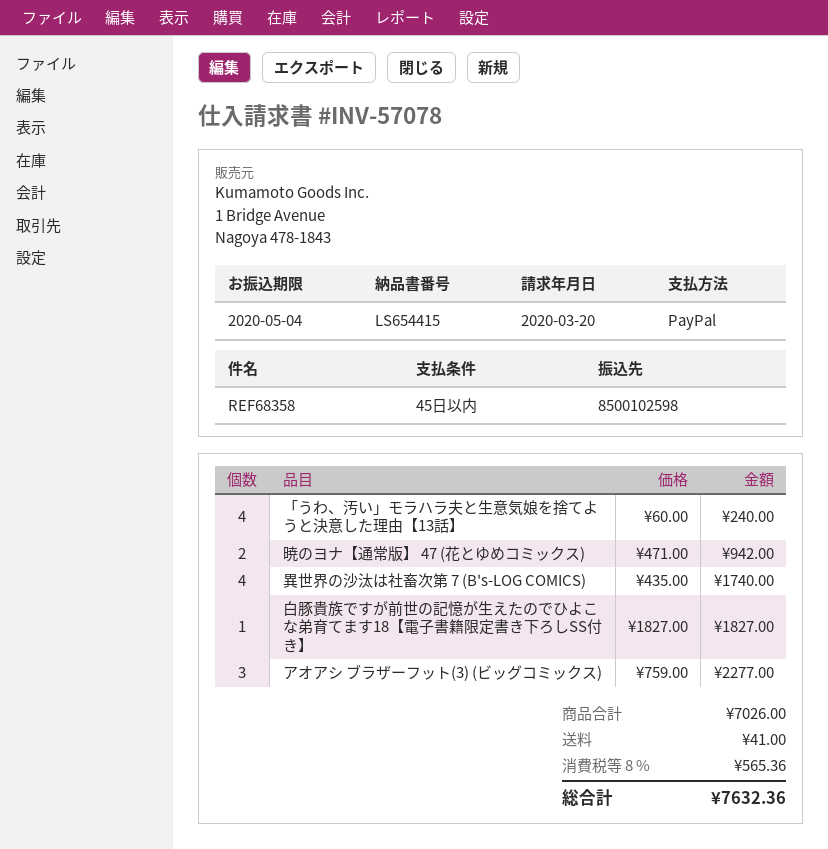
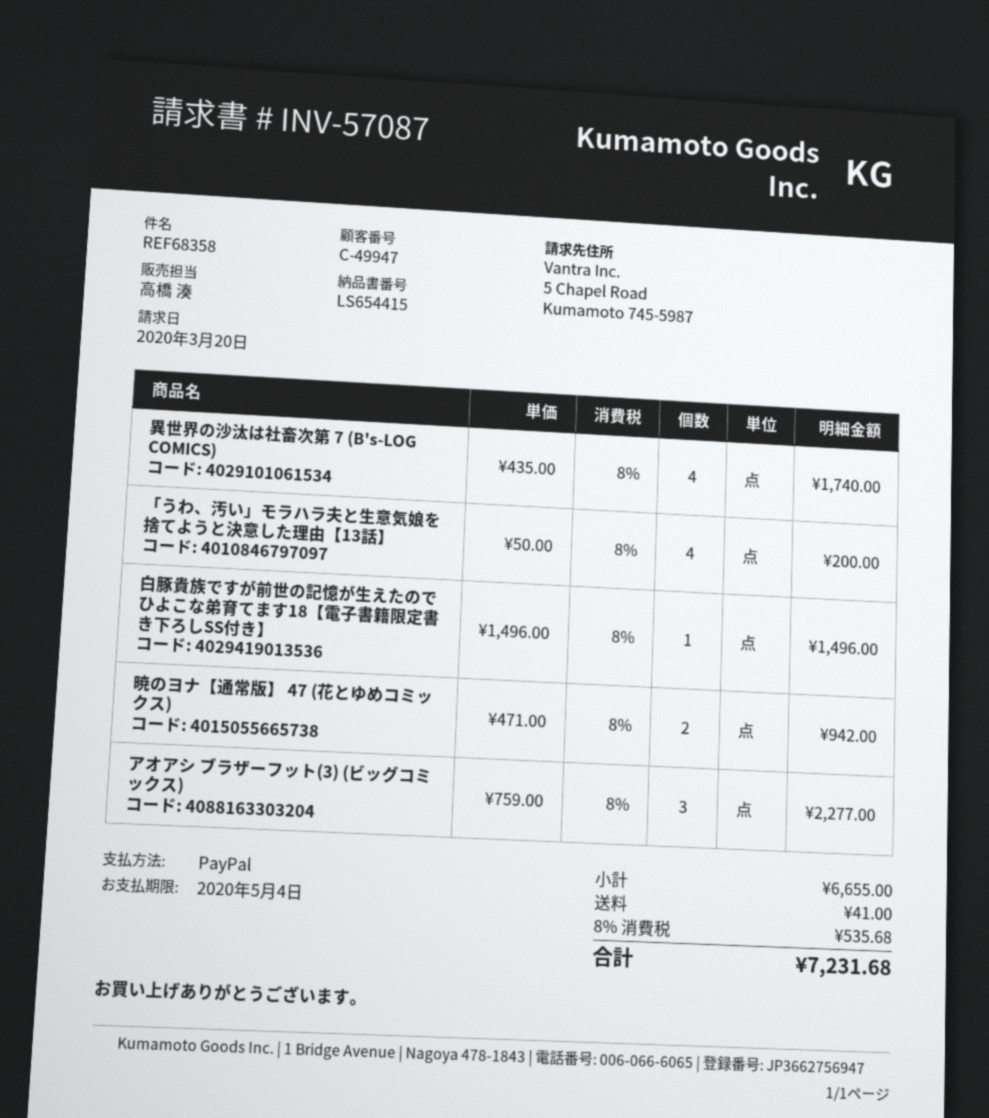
invoice number: INV-57078 -> INV-57087
「うわ、汚い」モラハラ夫と生意気娘を捨てようと決意した理由【13話】: 4 x 60.00 = 240.00 -> 4 x 50.00 = 200.00
白豚貴族ですが前世の記憶が生えたのでひよこな弟育てます18【電子書籍限定書き下ろしSS付き】: 1 x 1827.00 = 1827.00 -> 1 x 1496.00 = 1496.00
subtotal: 7026.00 -> 6655.00
tax: 8% = 565.36 -> 8% = 535.68
total: 7632.36 -> 7231.68

